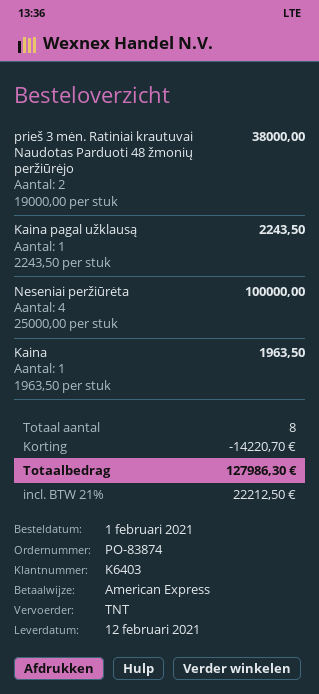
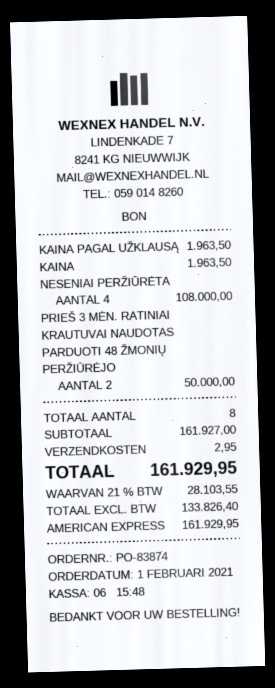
prieš 3 mėn. Ratiniai krautuvai Naudotas Parduoti 48 žmonių peržiūrėjo: 2 for 38000.00 -> 2 for 50000.00
Kaina pagal užklausą: 1 for 2243.50 -> 1 for 1963.50
Neseniai peržiūrėta: 4 for 100000.00 -> 4 for 108000.00
discount: 14220.70 -> none
shipping: none -> 2.95
tax: 21% = 22212.50 -> 21% = 28103.55
total: 127986.30 -> 161929.95

